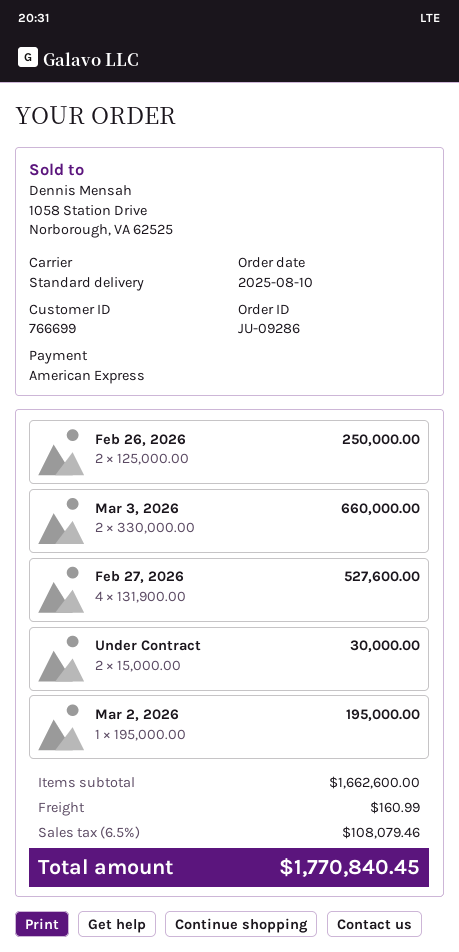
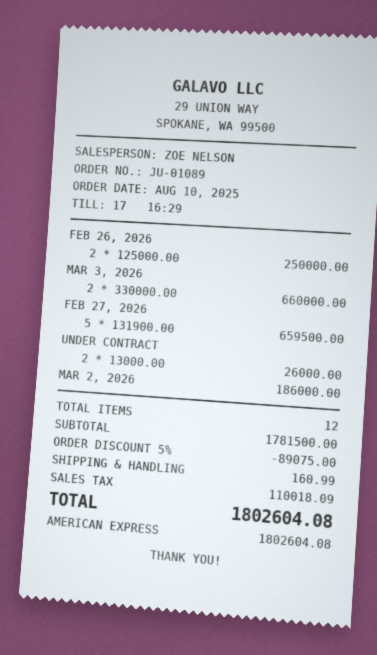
order number: JU-09286 -> JU-01089
Feb 27, 2026: 4 x 131900.00 = 527600.00 -> 5 x 131900.00 = 659500.00
Under Contract: 2 x 15000.00 = 30000.00 -> 2 x 13000.00 = 26000.00
Mar 2, 2026: 1 x 195000.00 = 195000.00 -> 1 x 186000.00 = 186000.00
subtotal: 1662600.00 -> 1781500.00
discount: none -> 5% = 89075.00
tax: 108079.46 -> 110018.09
total: 1770840.45 -> 1802604.08

